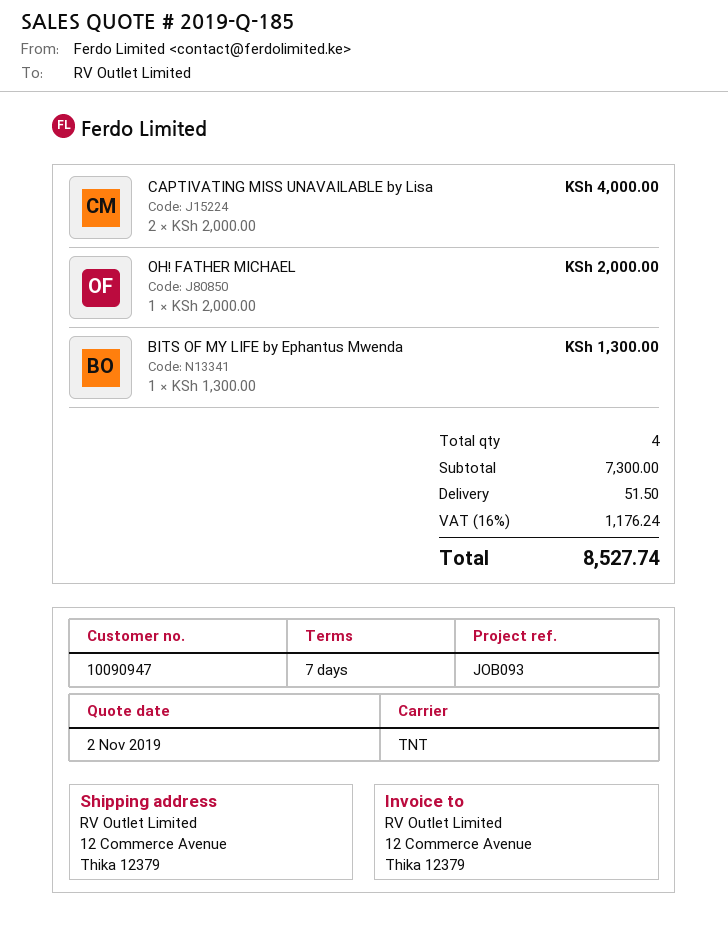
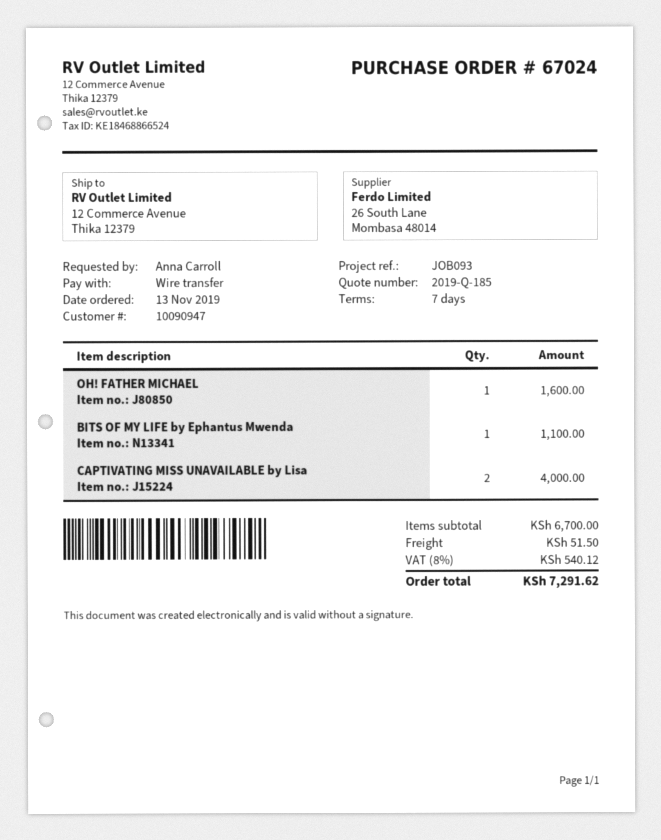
OH! FATHER MICHAEL: 1 for 2000.00 -> 1 for 1600.00
BITS OF MY LIFE by Ephantus Mwenda: 1 for 1300.00 -> 1 for 1100.00
subtotal: 7300.00 -> 6700.00
tax: 16% = 1176.24 -> 8% = 540.12
total: 8527.74 -> 7291.62

